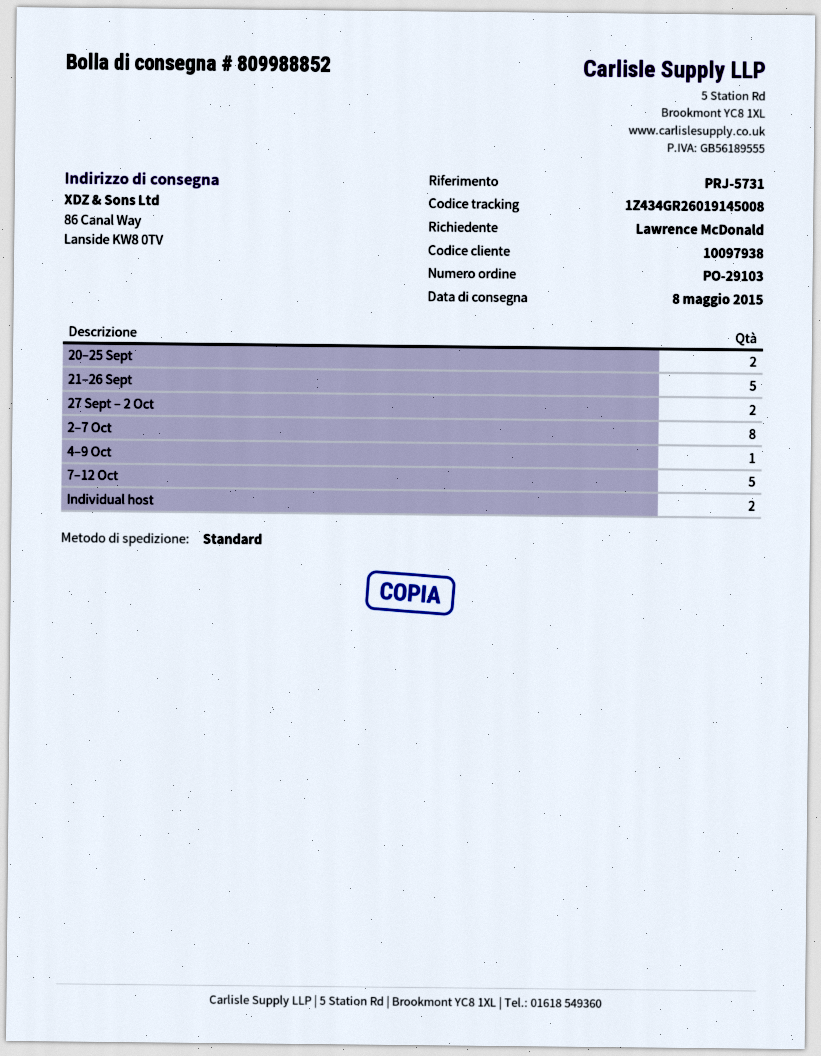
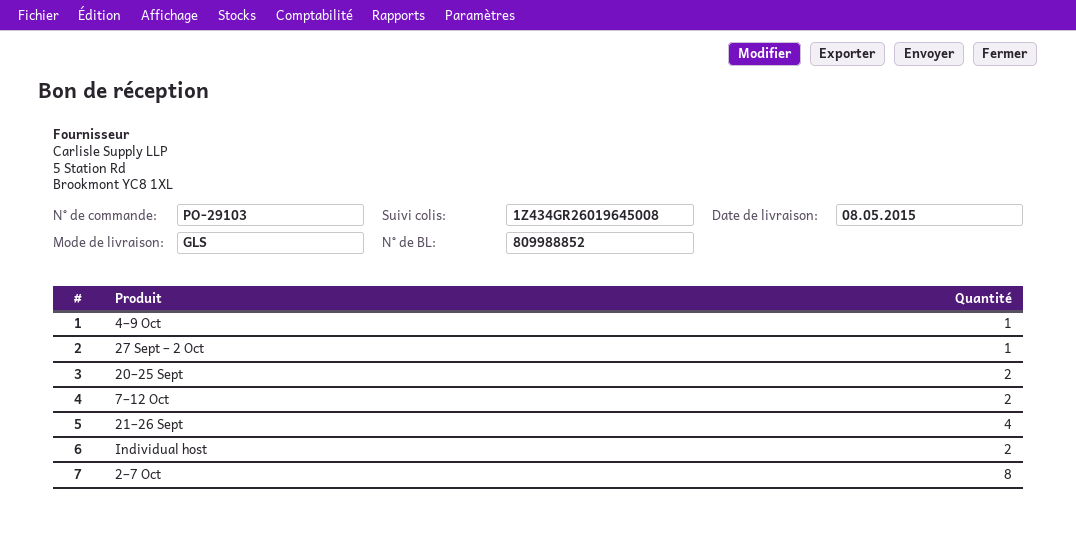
shipping method: standard -> GLS
tracking number: 1Z434GR26019145008 -> 1Z434GR26019645008
21–26 Sept: 5 -> 4
27 Sept – 2 Oct: 2 -> 1
7–12 Oct: 5 -> 2

